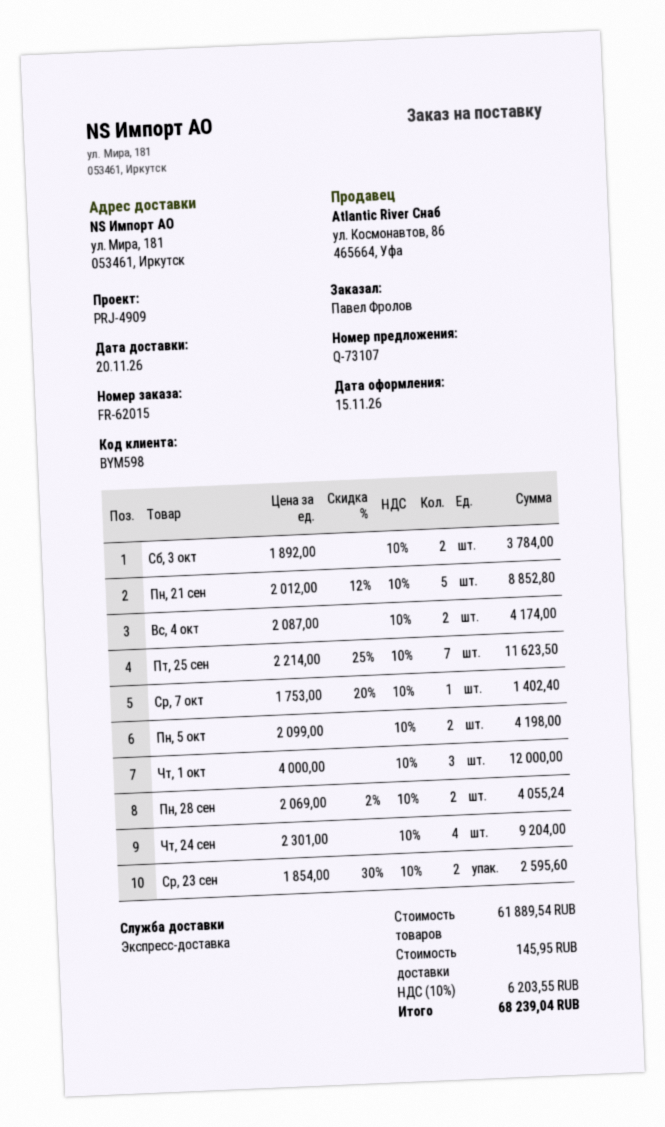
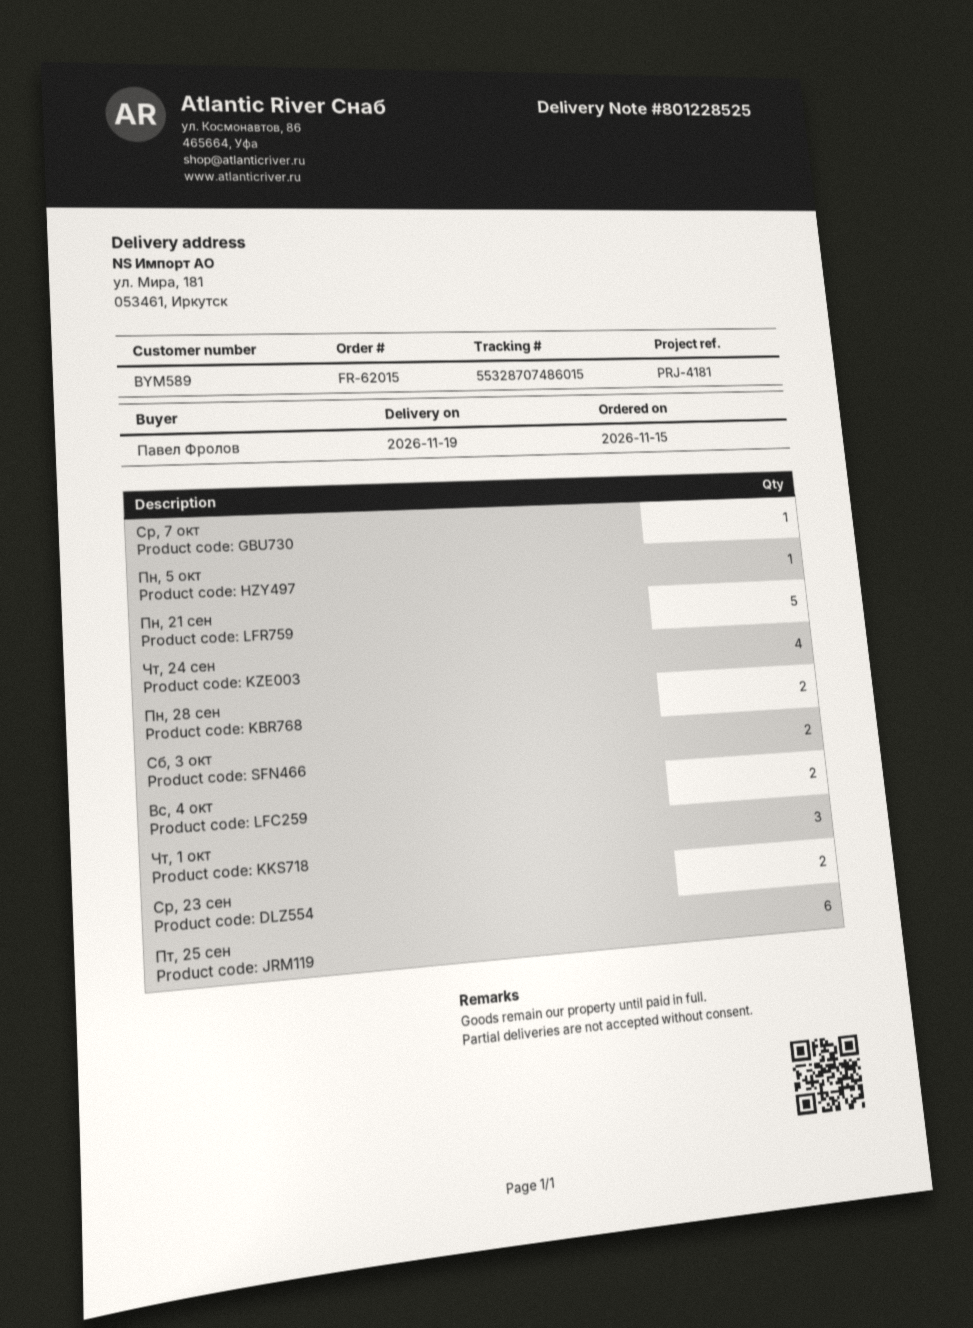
delivery date: 2026-11-20 -> 2026-11-19
customer number: BYM598 -> BYM589
reference: PRJ-4909 -> PRJ-4181
Пт, 25 сен: 7 -> 6
Пн, 5 окт: 2 -> 1

